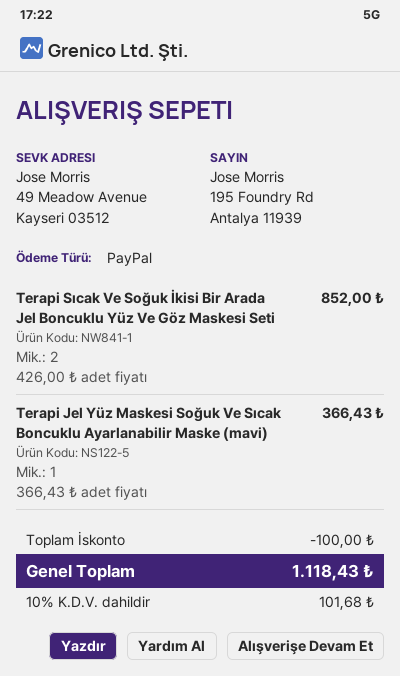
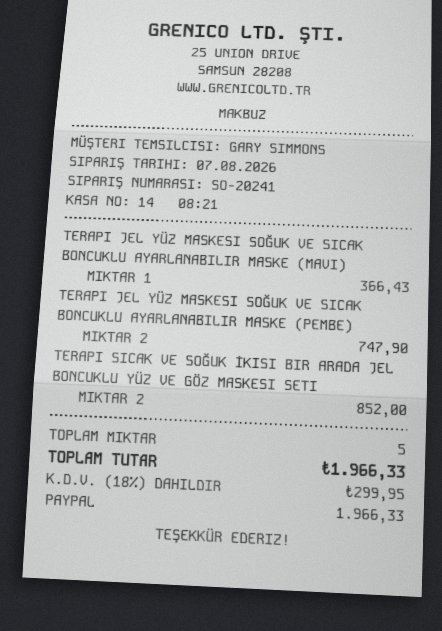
TERAPI JEL YÜZ MASKESI SOĞUK VE SICAK BONCUKLU AYARLANABILIR MASKE (PEMBE): none -> 2 for 747.90
discount: 100.00 -> none
tax: 10% = 101.68 -> 18% = 299.95
total: 1118.43 -> 1966.33

